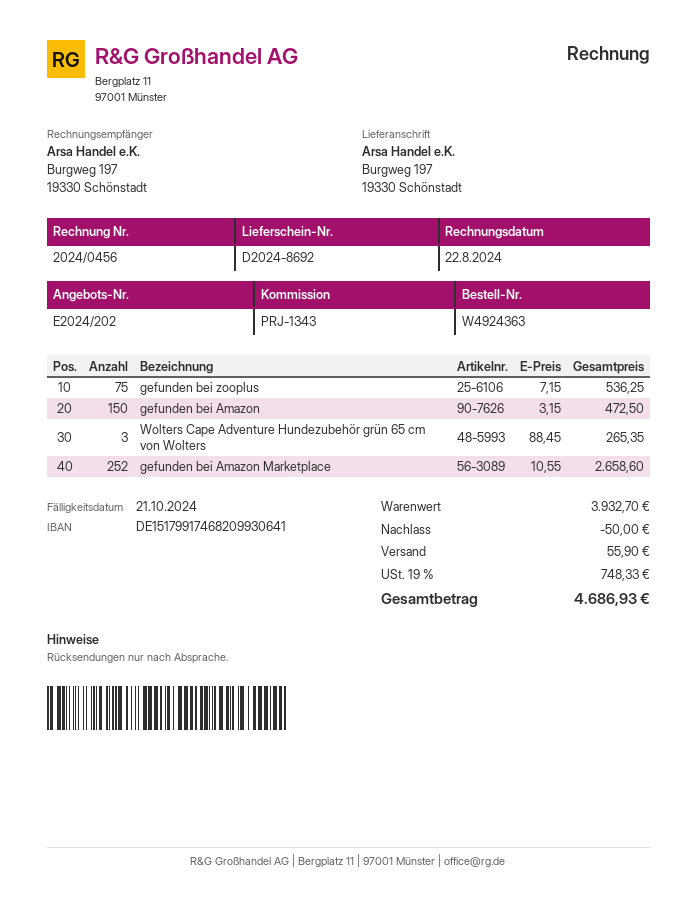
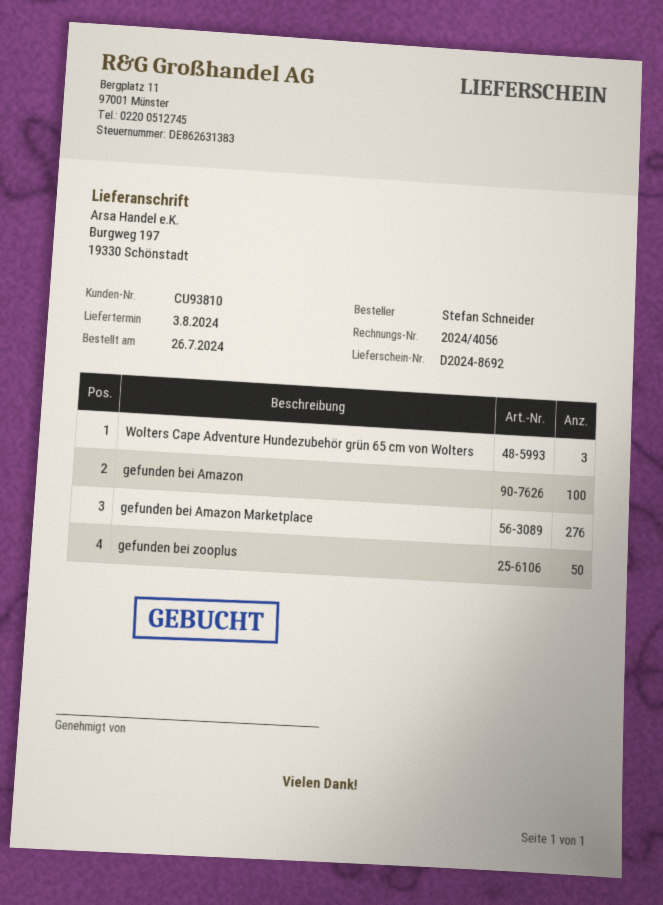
invoice number: 2024/0456 -> 2024/4056
gefunden bei zooplus: 75 -> 50
gefunden bei Amazon: 150 -> 100
gefunden bei Amazon Marketplace: 252 -> 276

